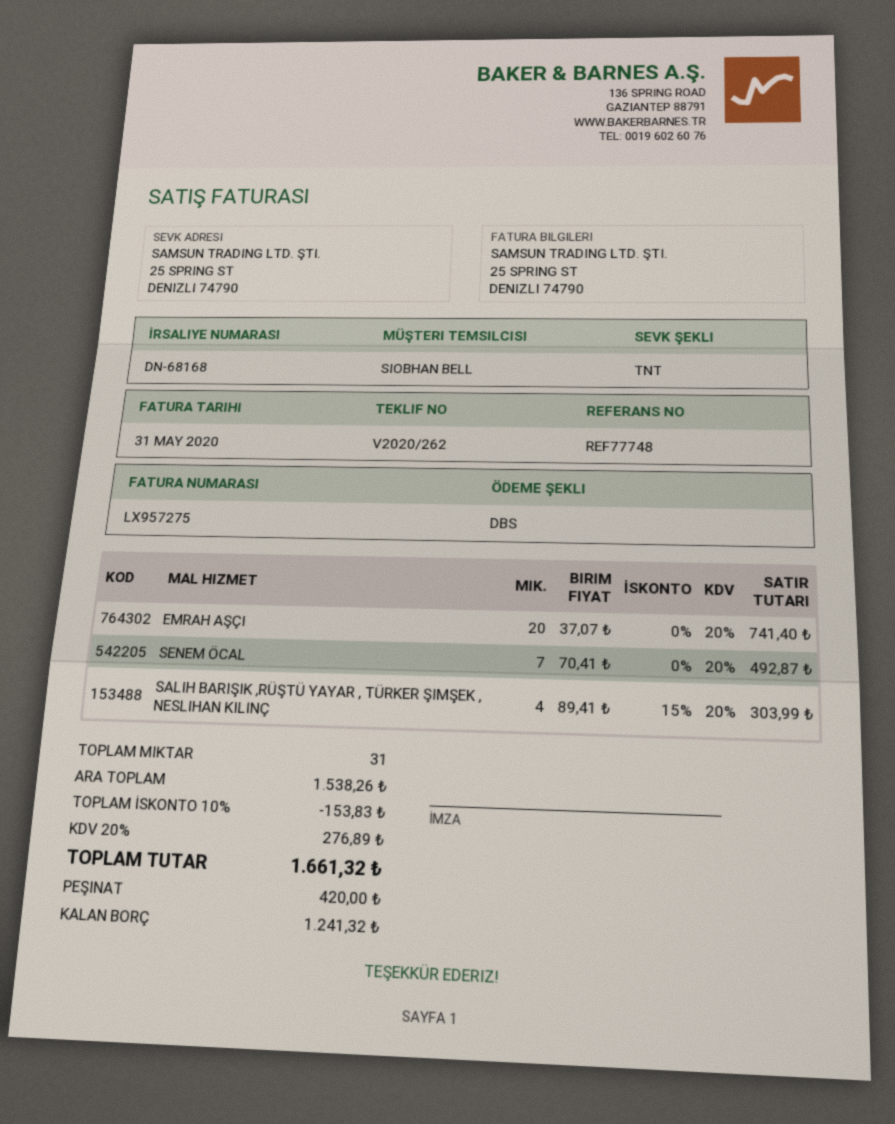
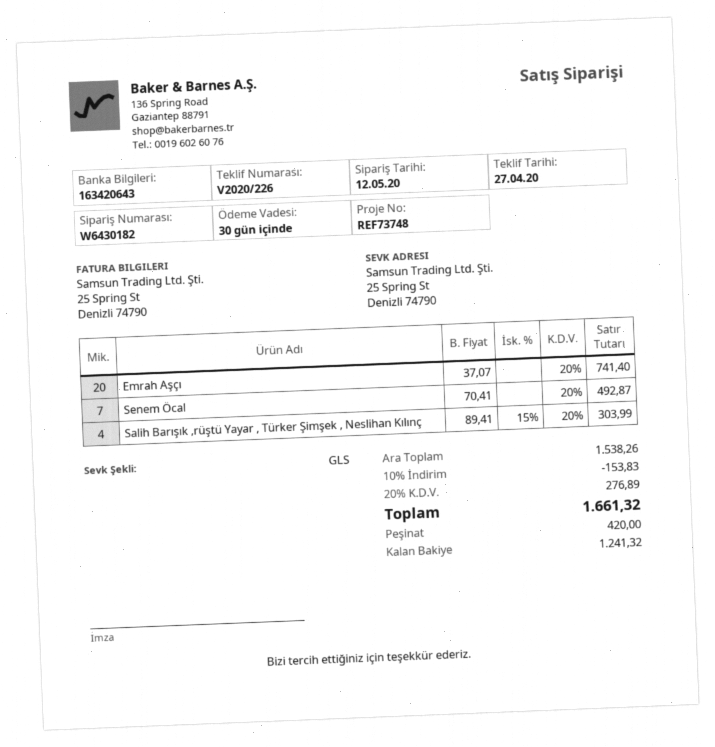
quote number: V2020/262 -> V2020/226
reference: REF77748 -> REF73748
shipping method: TNT -> GLS

